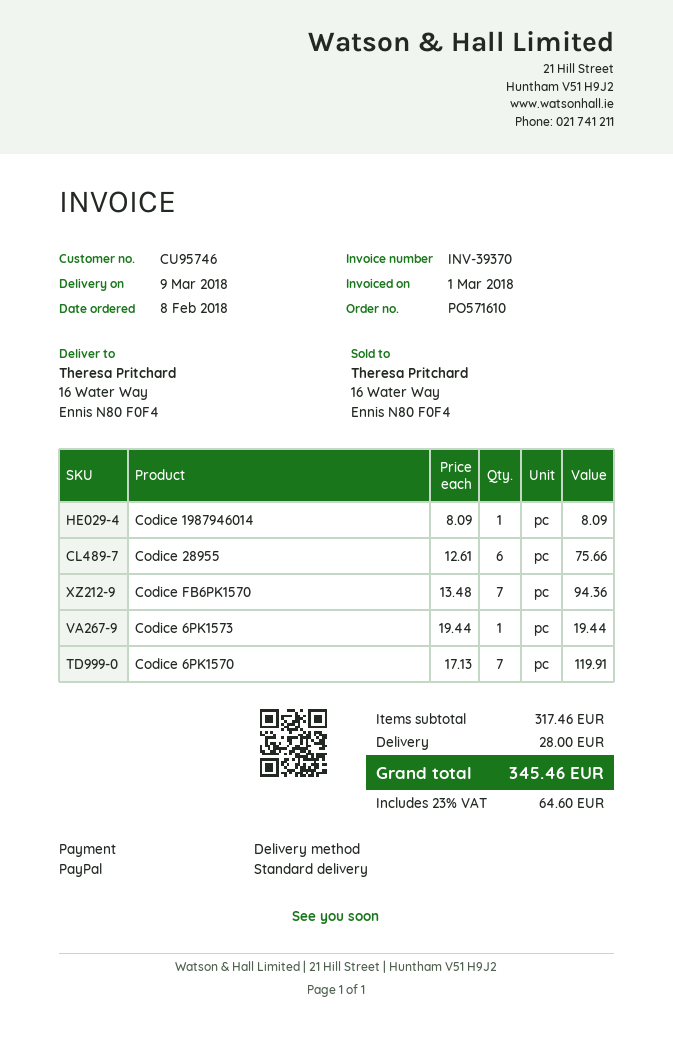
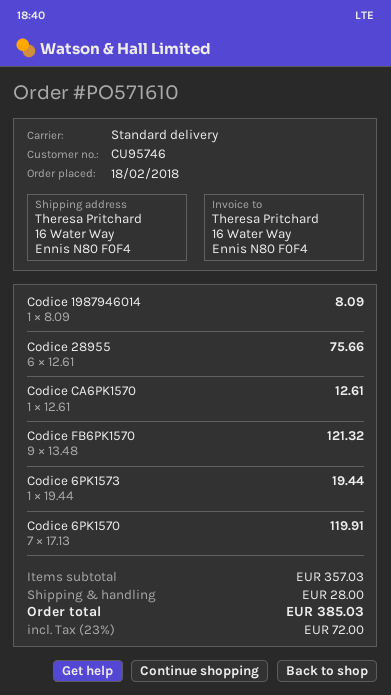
order date: 2018-02-08 -> 2018-02-18
Codice FB6PK1570: 7 x 13.48 = 94.36 -> 9 x 13.48 = 121.32
Codice CA6PK1570: none -> 1 x 12.61 = 12.61
subtotal: 317.46 -> 357.03
tax: 23% = 64.60 -> 23% = 72.00
total: 345.46 -> 385.03

